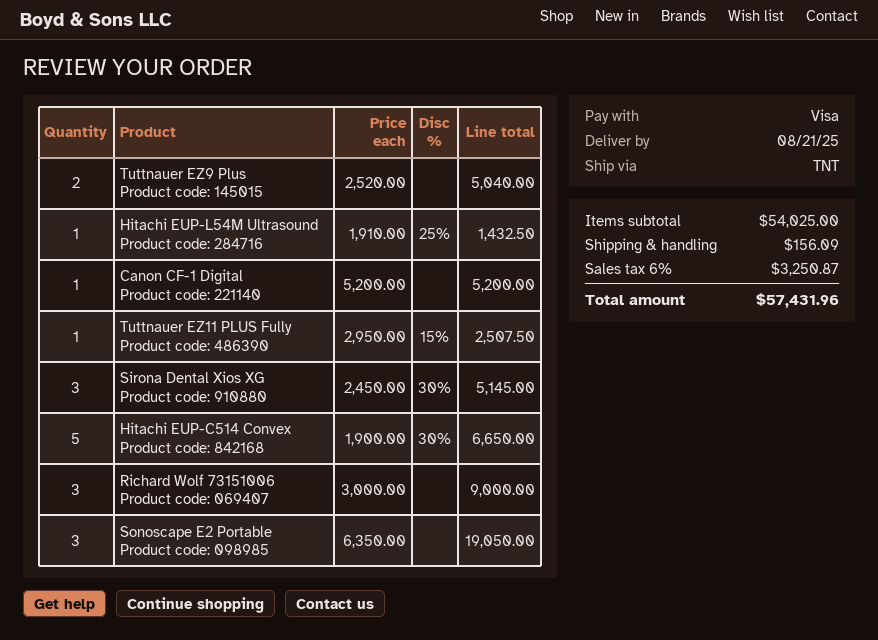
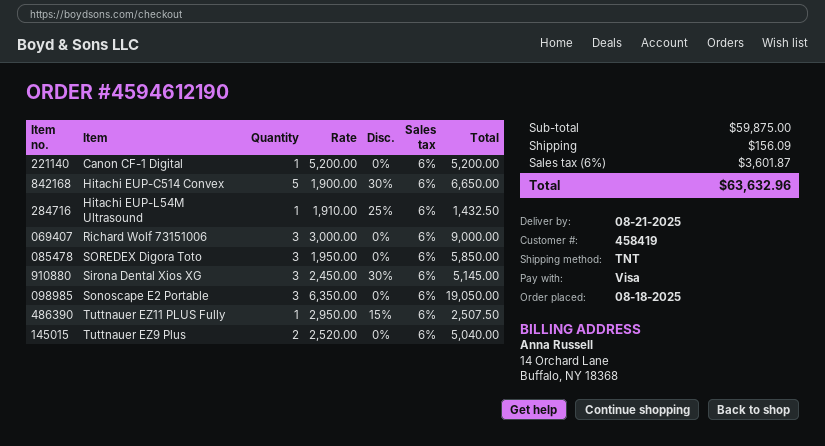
SOREDEX Digora Toto: none -> 3 x 1950.00 = 5850.00
subtotal: 54025.00 -> 59875.00
tax: 6% = 3250.87 -> 6% = 3601.87
total: 57431.96 -> 63632.96

